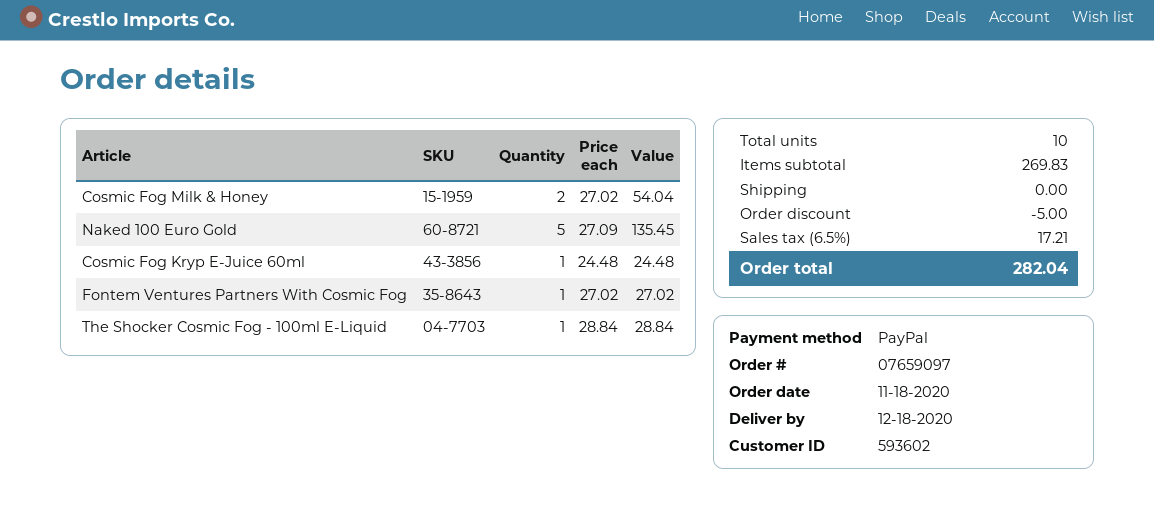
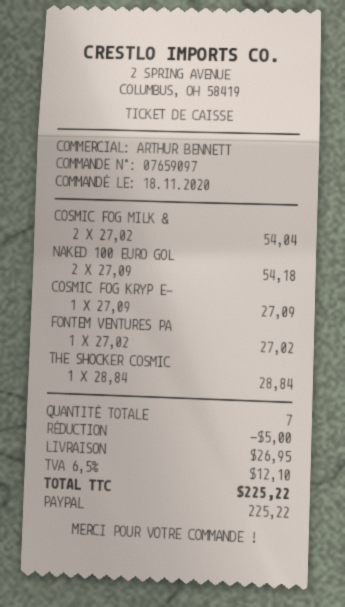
Naked 100 Euro Gold: 5 x 27.09 = 135.45 -> 2 x 27.09 = 54.18
Cosmic Fog Kryp E-Juice 60ml: 1 x 24.48 = 24.48 -> 1 x 27.09 = 27.09
total quantity: 10 -> 7
shipping: 0.00 -> 26.95
tax: 6.5% = 17.21 -> 6.5% = 12.10
total: 282.04 -> 225.22

